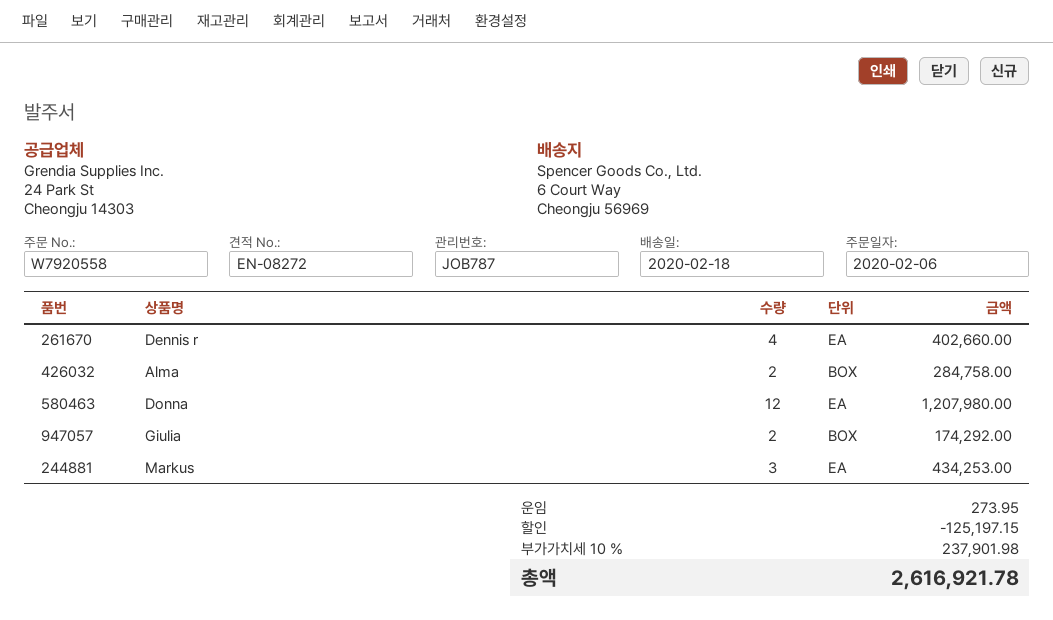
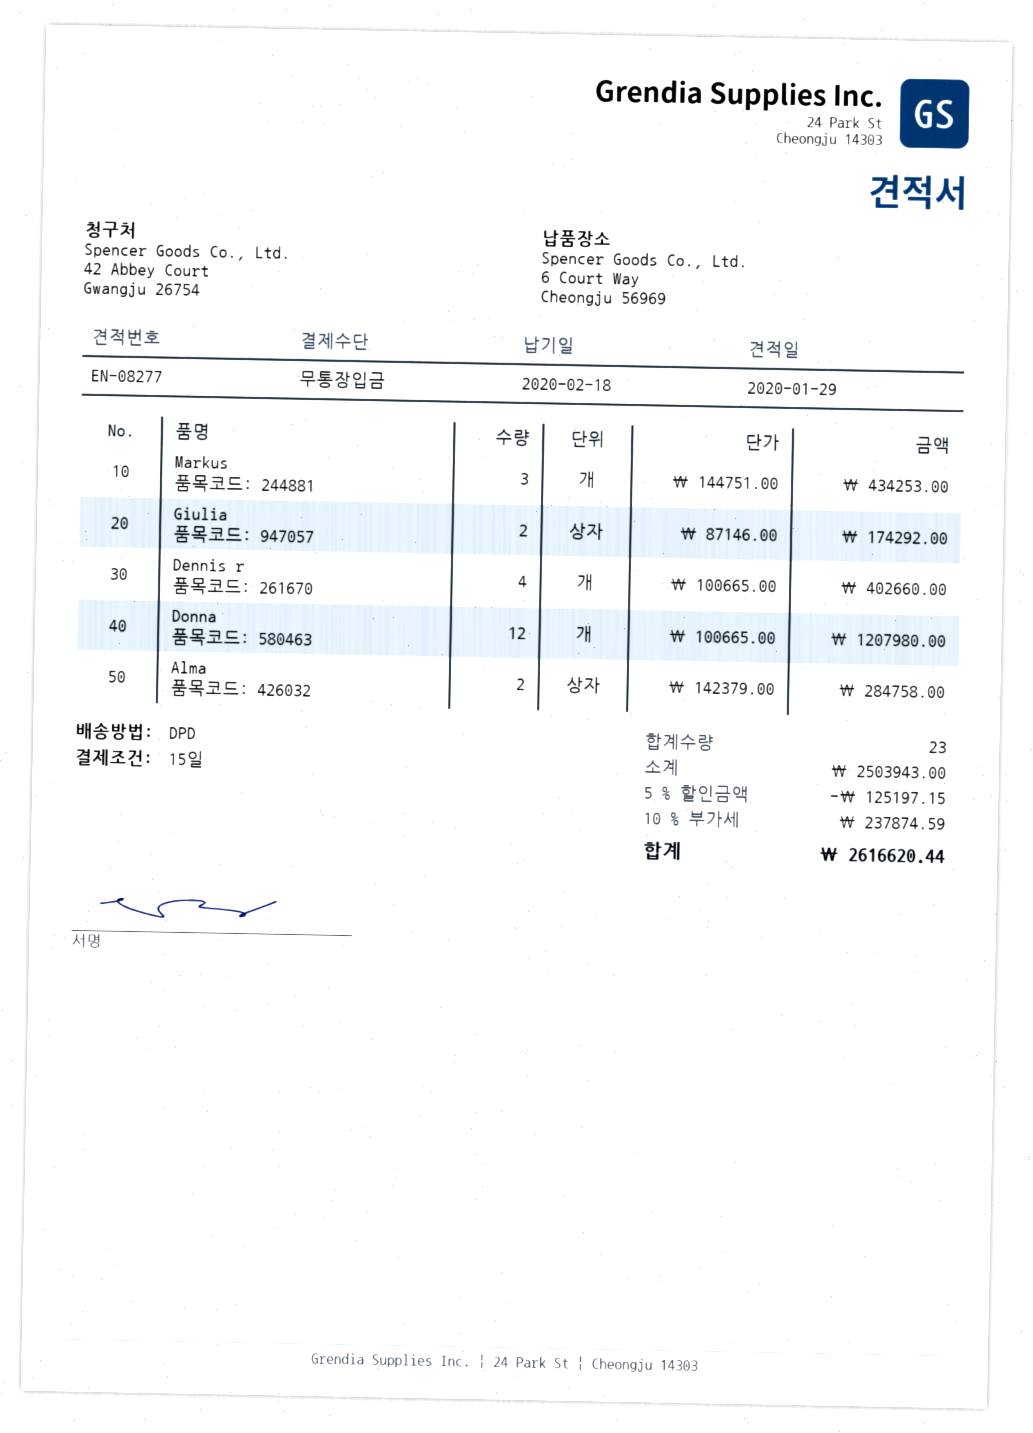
quote number: EN-08272 -> EN-08277
shipping: 273.95 -> none
tax: 10% = 237901.98 -> 10% = 237874.59
total: 2616921.78 -> 2616620.44

